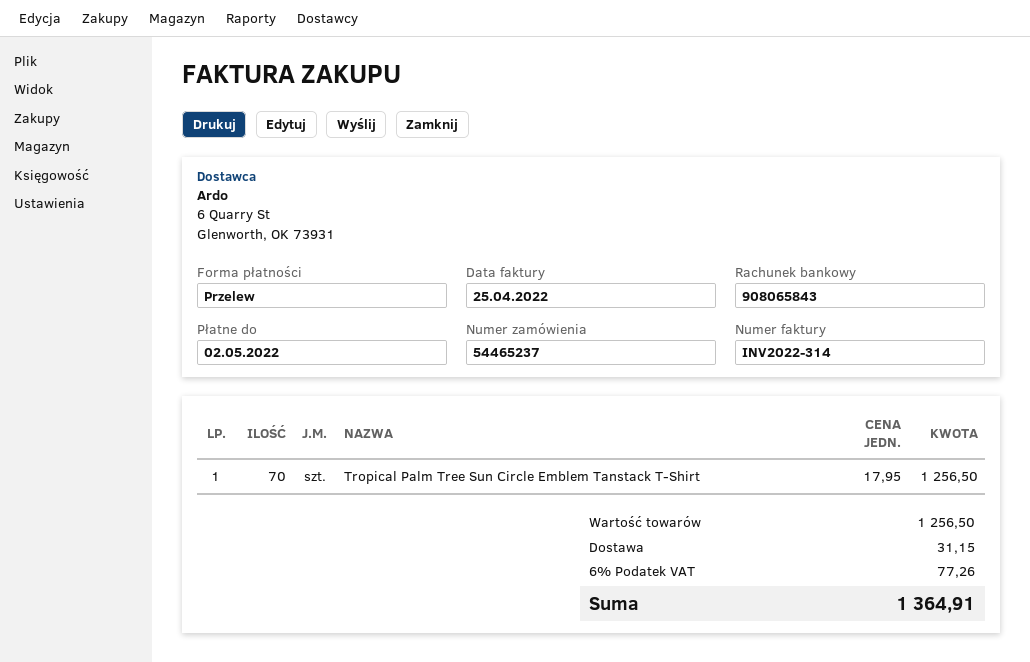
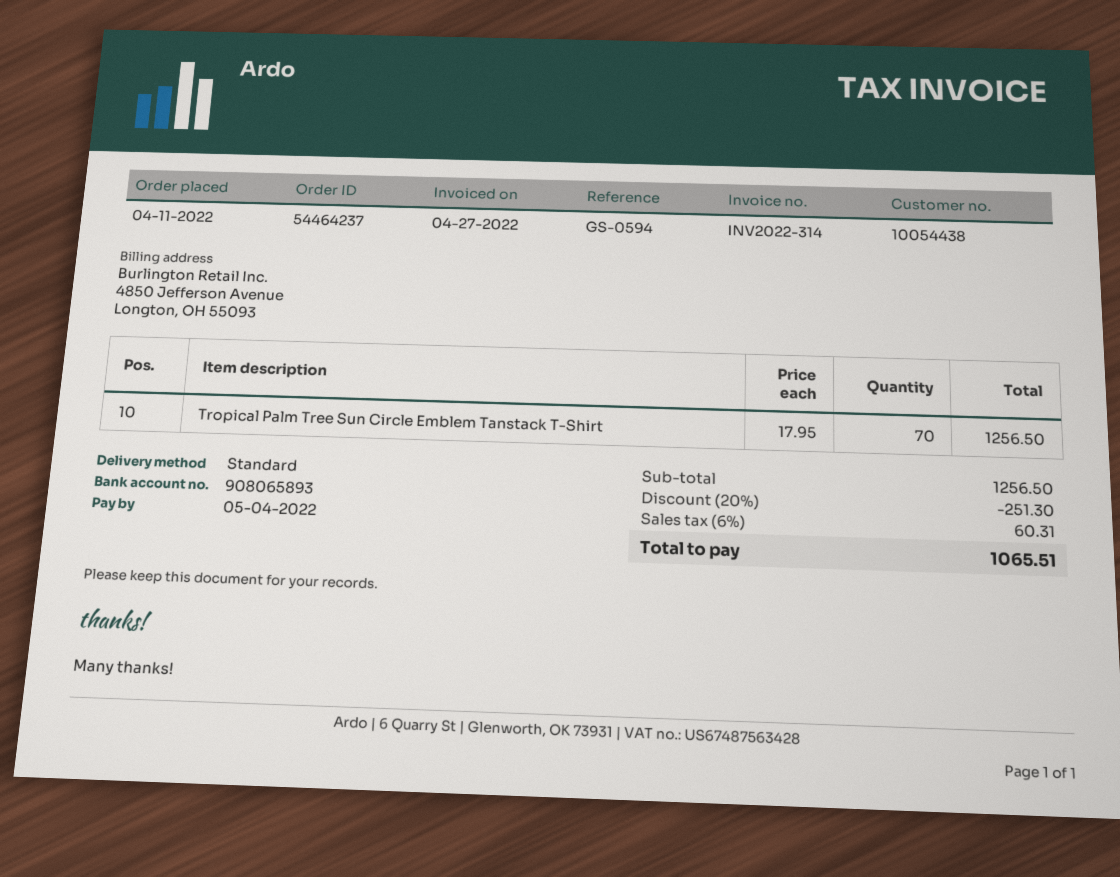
order number: 54465237 -> 54464237
invoice date: 2022-04-25 -> 2022-04-27
due date: 2022-05-02 -> 2022-05-04
bank account: 908065843 -> 908065893
discount: none -> 20% = 251.30
shipping: 31.15 -> none
tax: 6% = 77.26 -> 6% = 60.31
total: 1364.91 -> 1065.51

